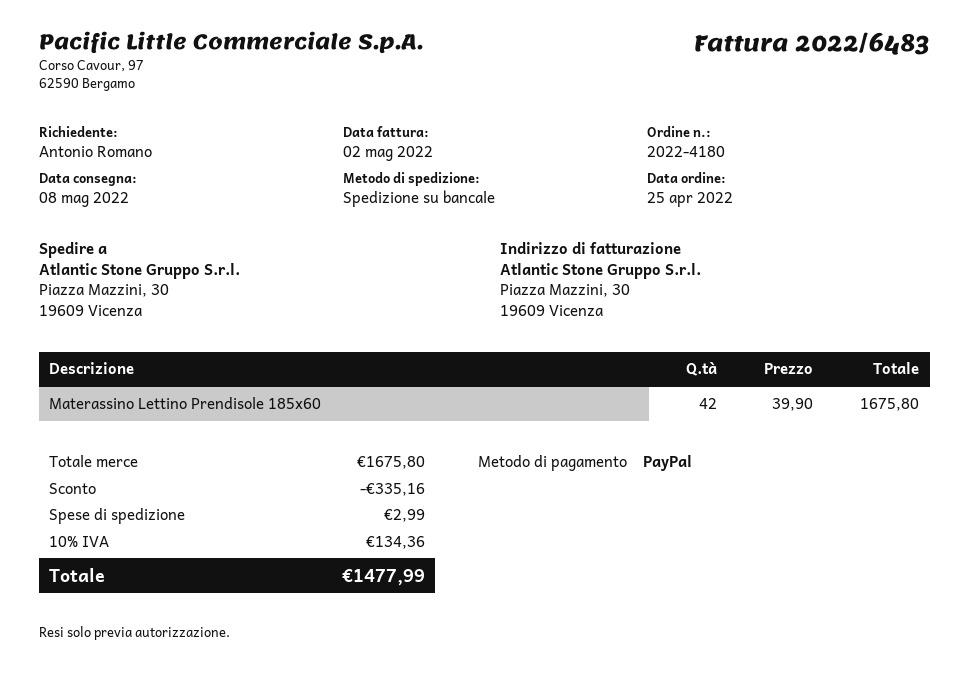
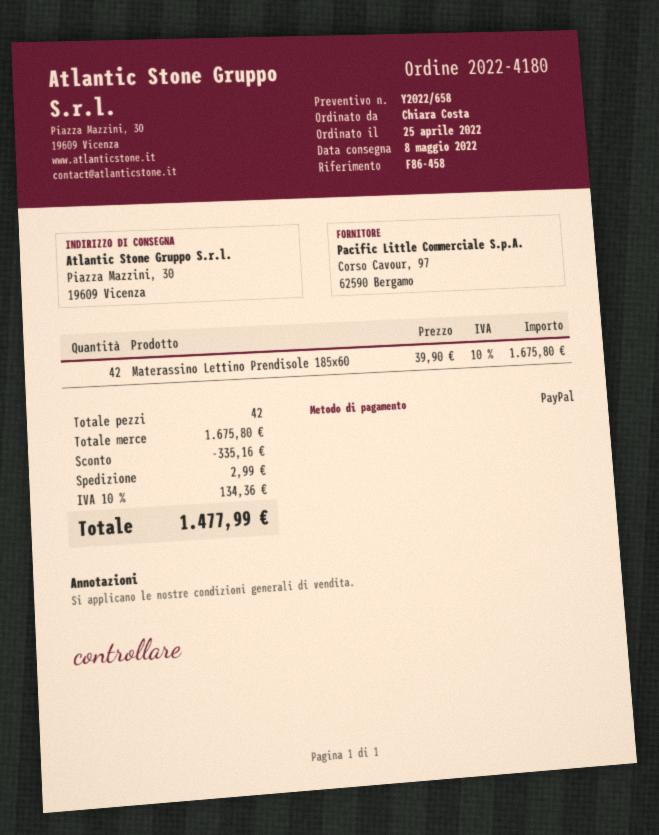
ordered by: Antonio Romano -> Chiara Costa

